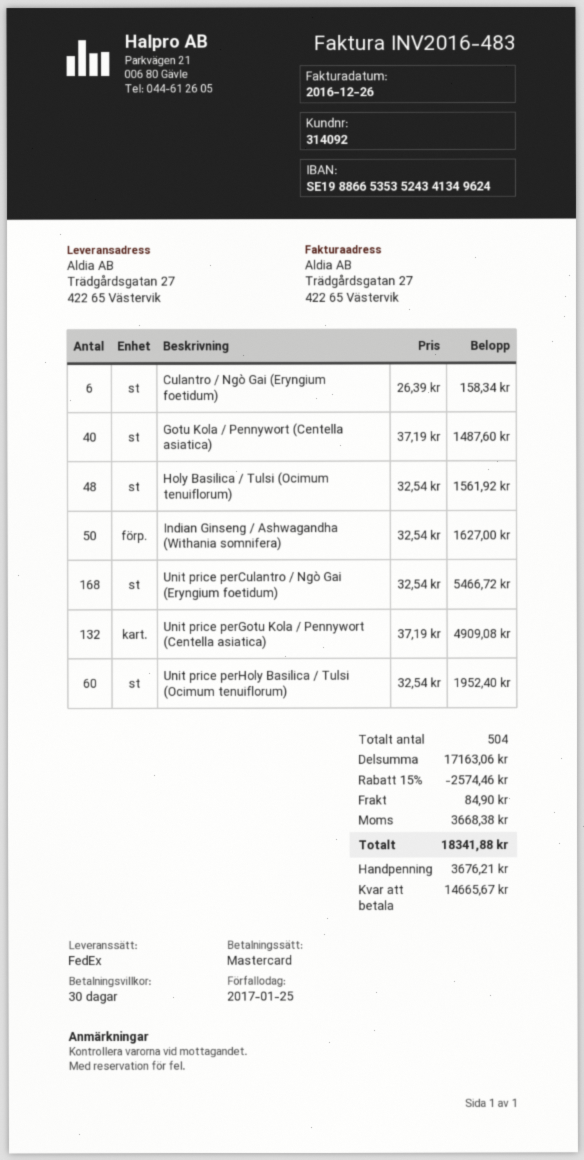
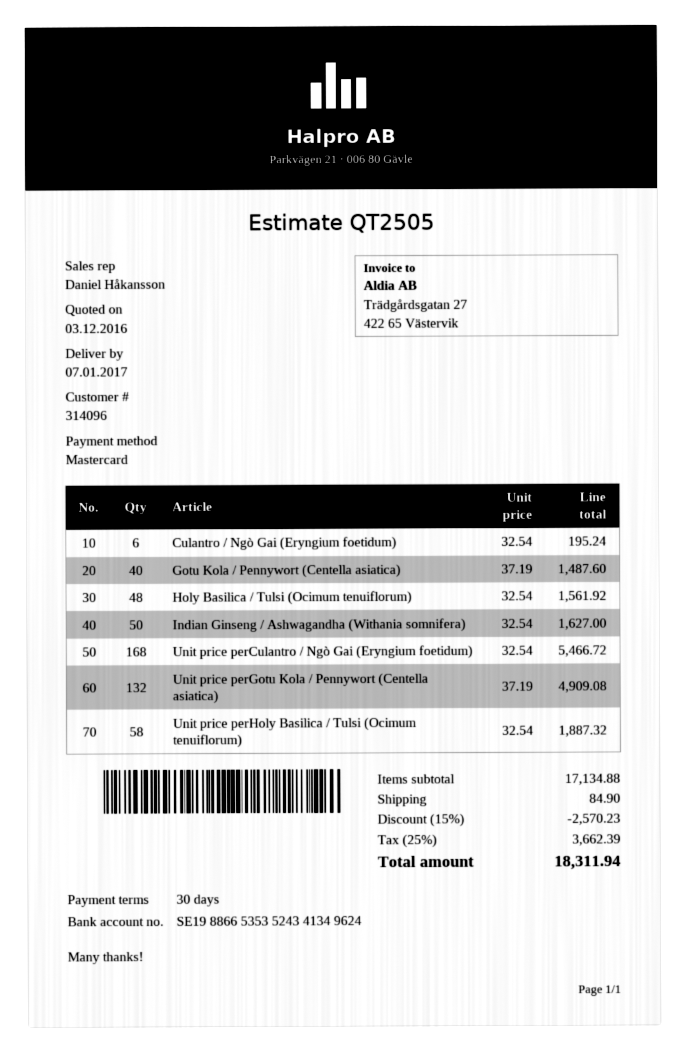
customer number: 314092 -> 314096
Culantro / Ngò Gai (Eryngium foetidum): 6 x 26.39 = 158.34 -> 6 x 32.54 = 195.24
Unit price perHoly Basilica / Tulsi (Ocimum tenuiflorum): 60 x 32.54 = 1952.40 -> 58 x 32.54 = 1887.32
subtotal: 17163.06 -> 17134.88
discount: 15% = 2574.46 -> 15% = 2570.23
tax: 3668.38 -> 3662.39
total: 18341.88 -> 18311.94

